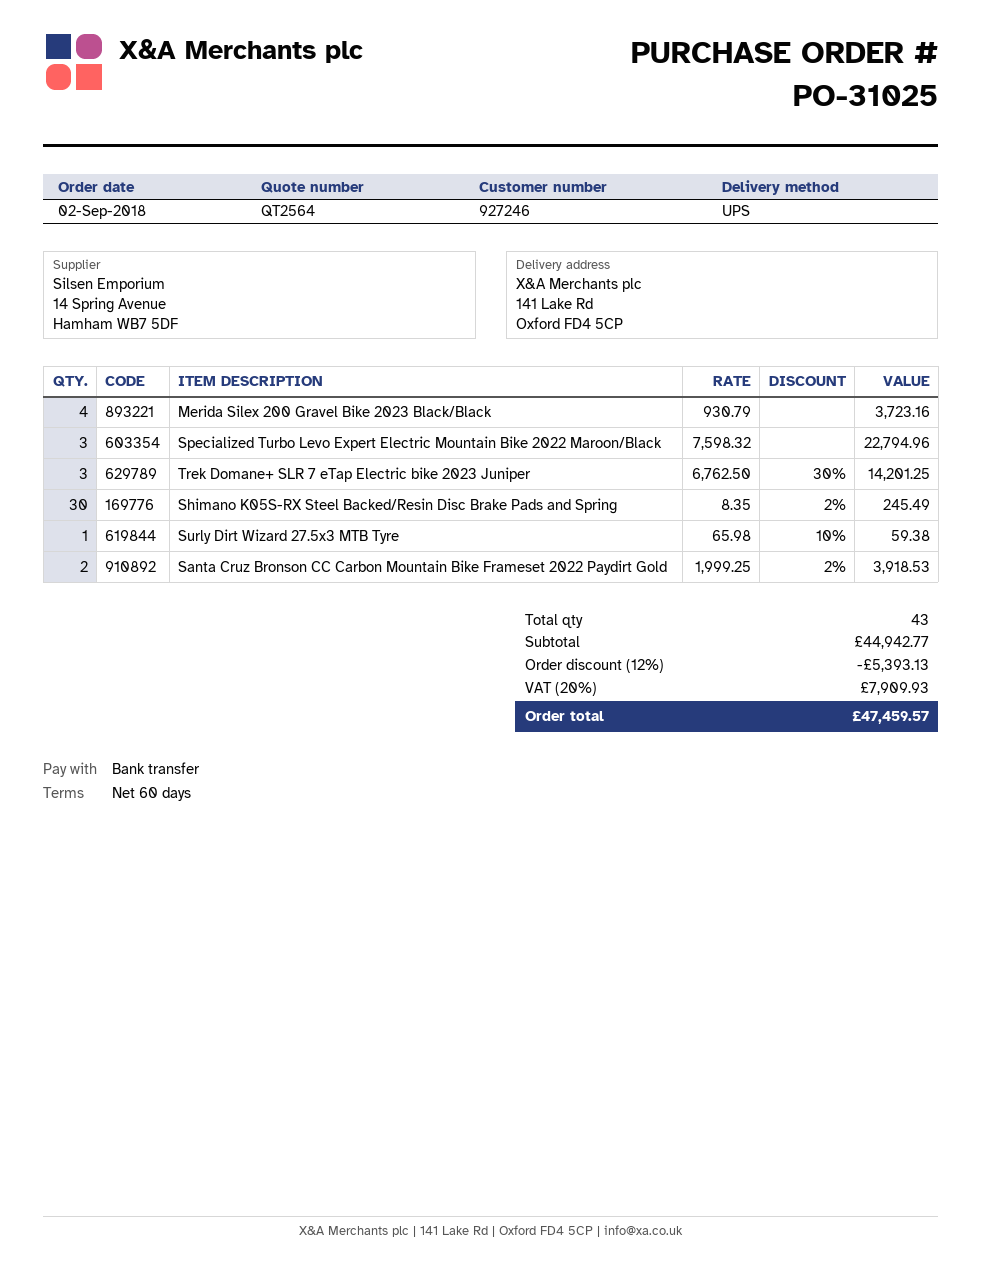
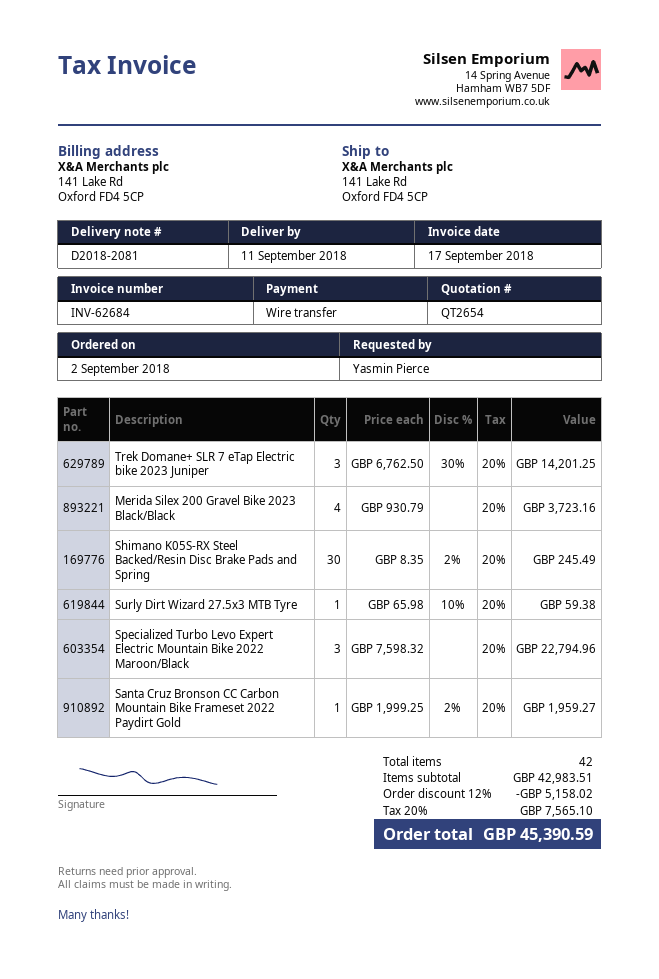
quote number: QT2564 -> QT2654
Santa Cruz Bronson CC Carbon Mountain Bike Frameset 2022 Paydirt Gold: 2 x 1999.25 - 2% = 3918.53 -> 1 x 1999.25 - 2% = 1959.27
total quantity: 43 -> 42
subtotal: 44942.77 -> 42983.51
discount: 12% = 5393.13 -> 12% = 5158.02
tax: 20% = 7909.93 -> 20% = 7565.10
total: 47459.57 -> 45390.59

